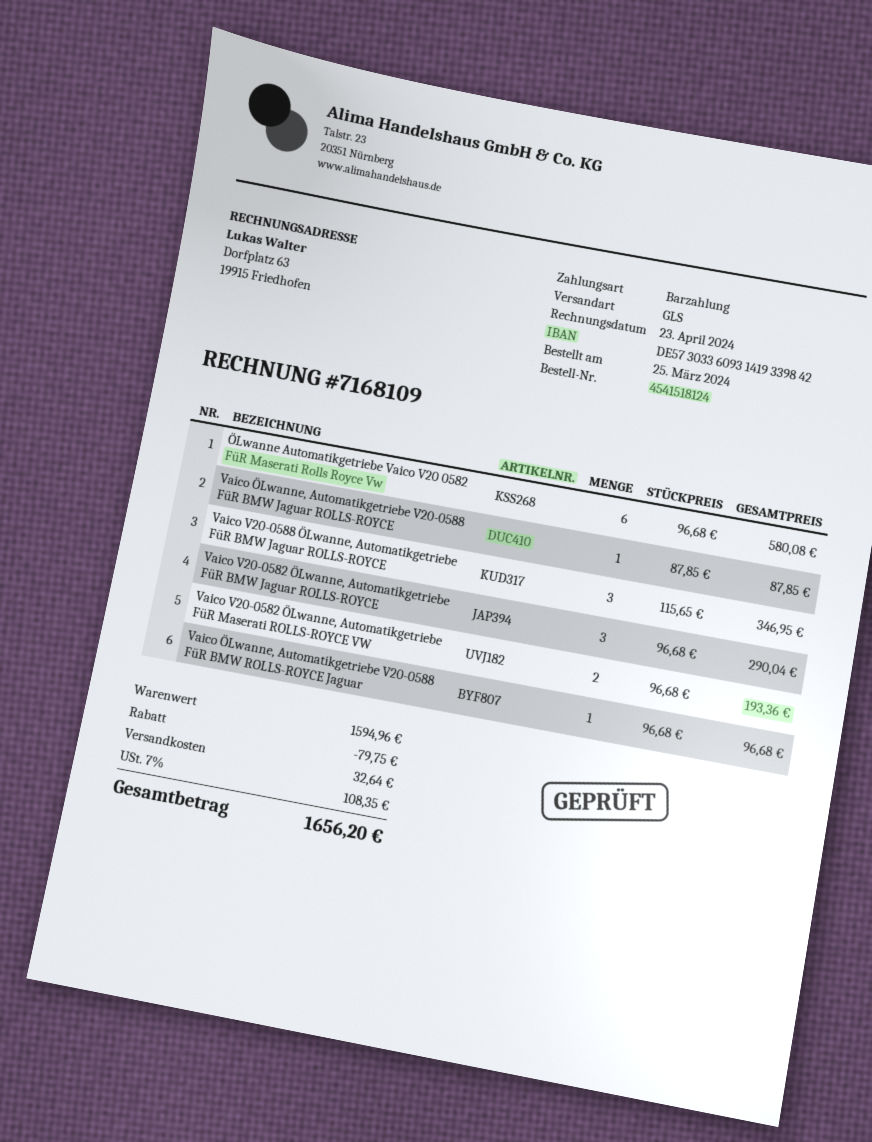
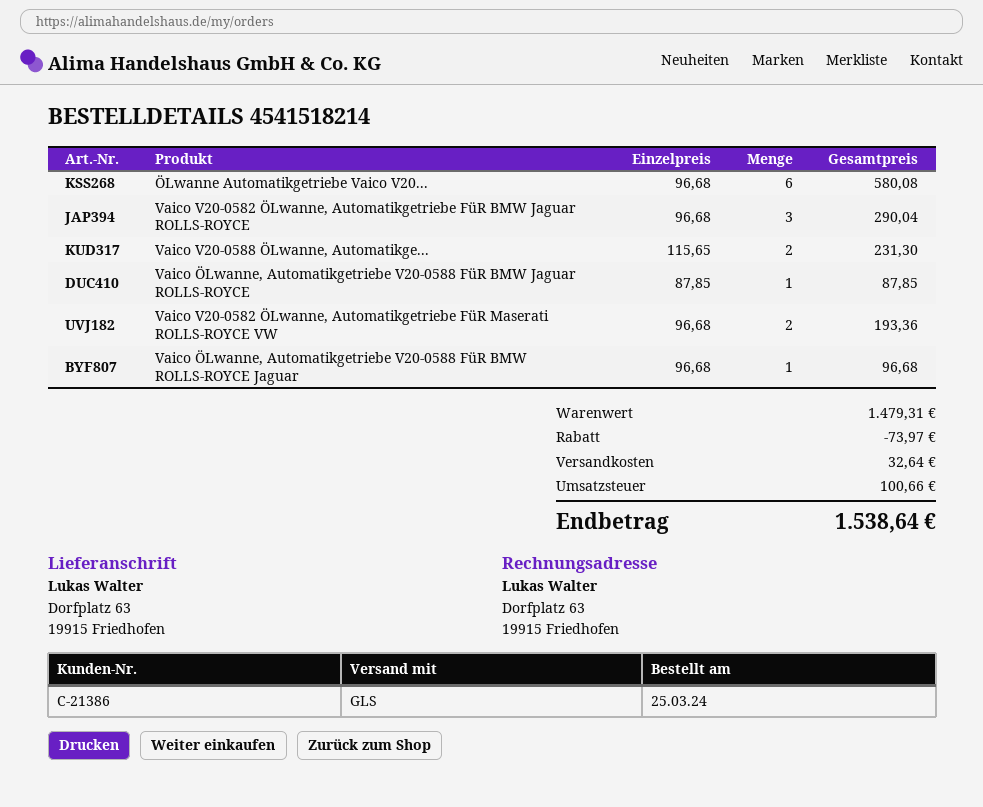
order number: 4541518124 -> 4541518214
Vaico V20-0588 ÖLwanne, Automatikgetriebe FüR BMW Jaguar ROLLS-ROYCE: 3 x 115.65 = 346.95 -> 2 x 115.65 = 231.30
subtotal: 1594.96 -> 1479.31
discount: 79.75 -> 73.97
tax: 108.35 -> 100.66
total: 1656.20 -> 1538.64

